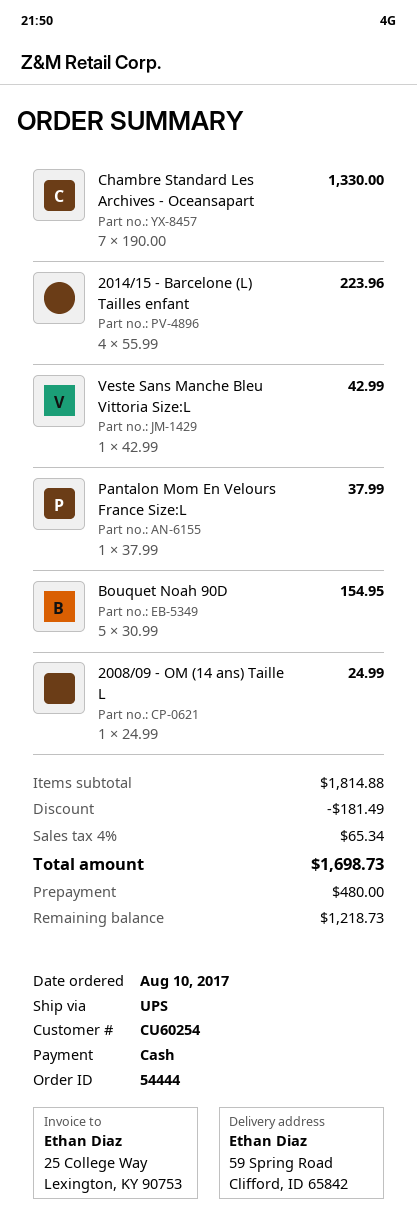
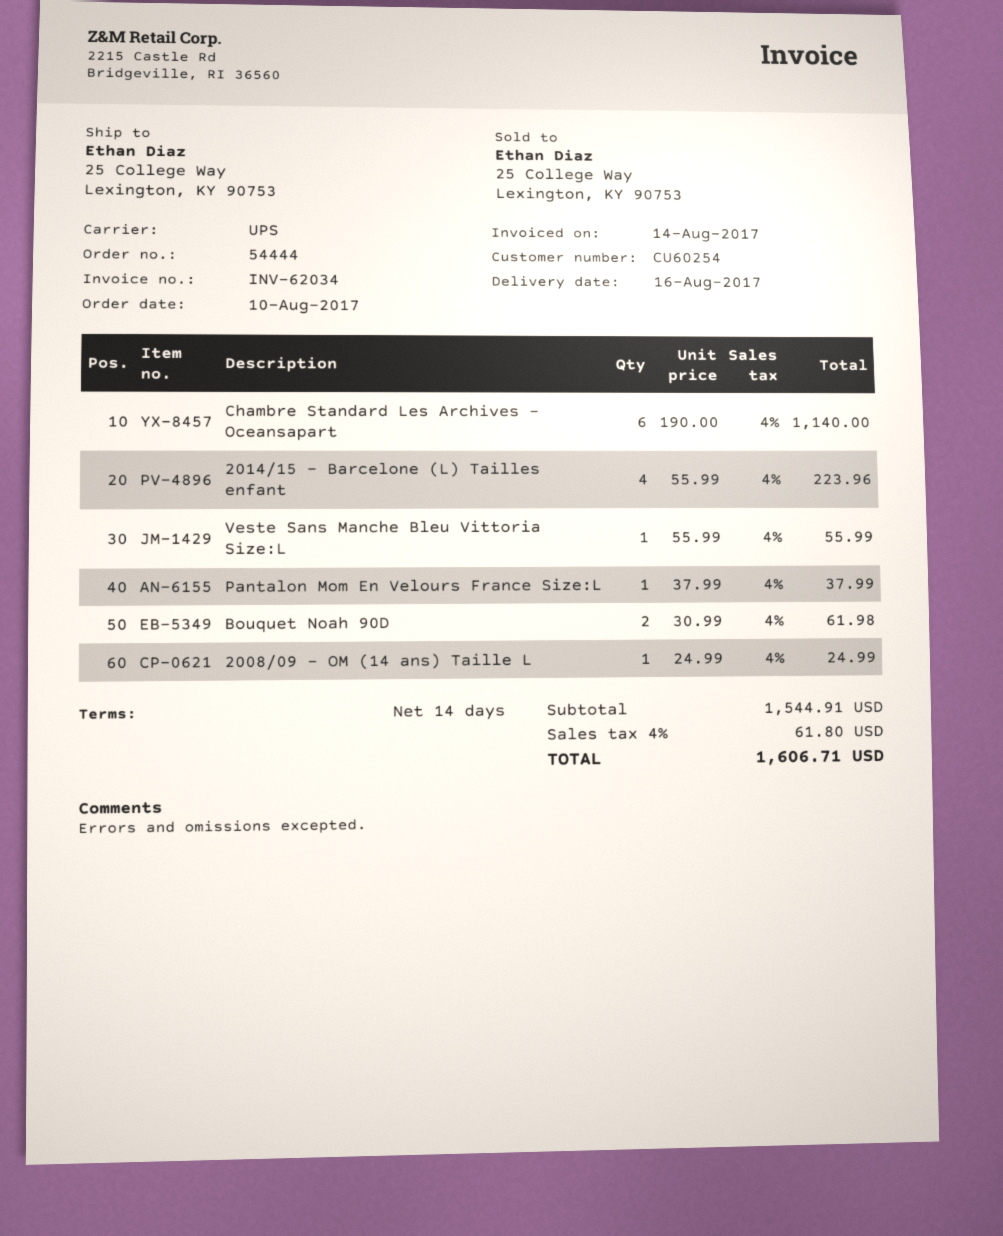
ship to: 59 Spring Road, Clifford, ID 65842 -> 25 College Way, Lexington, KY 90753
Chambre Standard Les Archives - Oceansapart: 7 x 190.00 = 1330.00 -> 6 x 190.00 = 1140.00
Veste Sans Manche Bleu Vittoria Size:L: 1 x 42.99 = 42.99 -> 1 x 55.99 = 55.99
Bouquet Noah 90D: 5 x 30.99 = 154.95 -> 2 x 30.99 = 61.98
subtotal: 1814.88 -> 1544.91
discount: 181.49 -> none
tax: 4% = 65.34 -> 4% = 61.80
total: 1698.73 -> 1606.71

